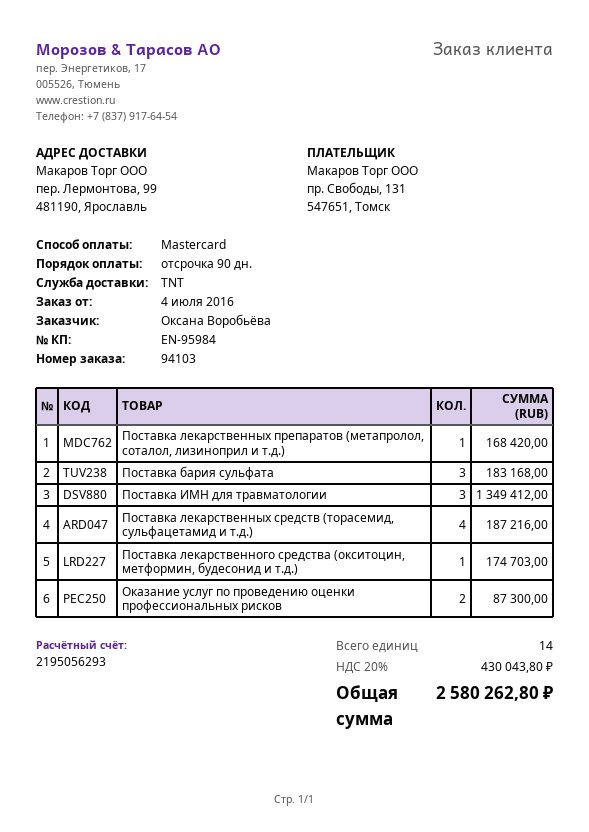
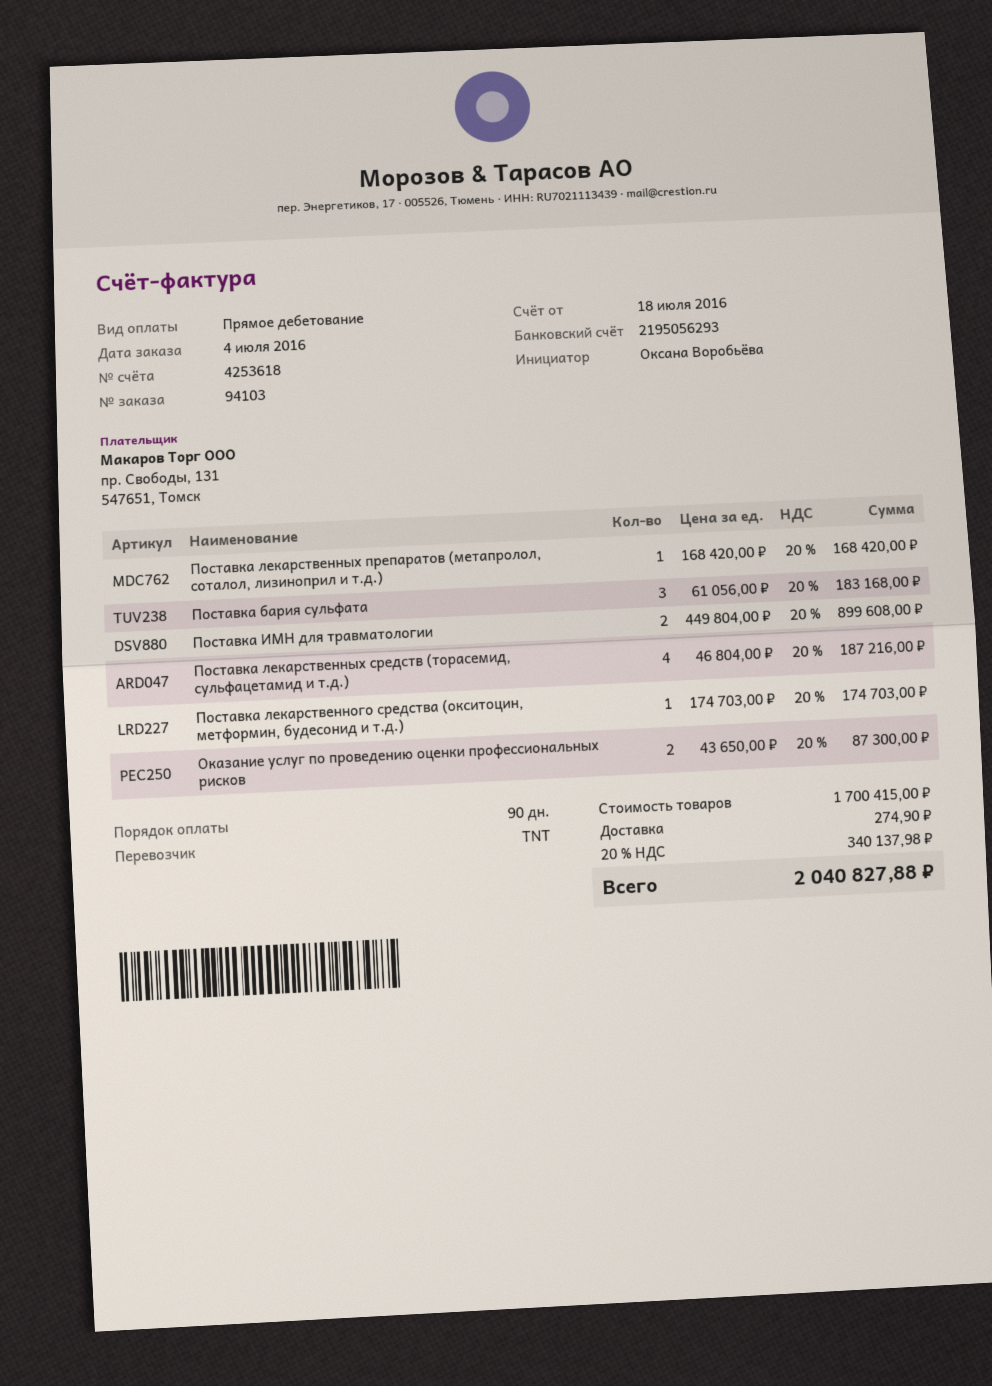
payment method: Mastercard -> direct debit
Поставка ИМН для травматологии: 3 for 1349412.00 -> 2 for 899608.00
shipping: none -> 274.90
tax: 20% = 430043.80 -> 20% = 340137.98
total: 2580262.80 -> 2040827.88

